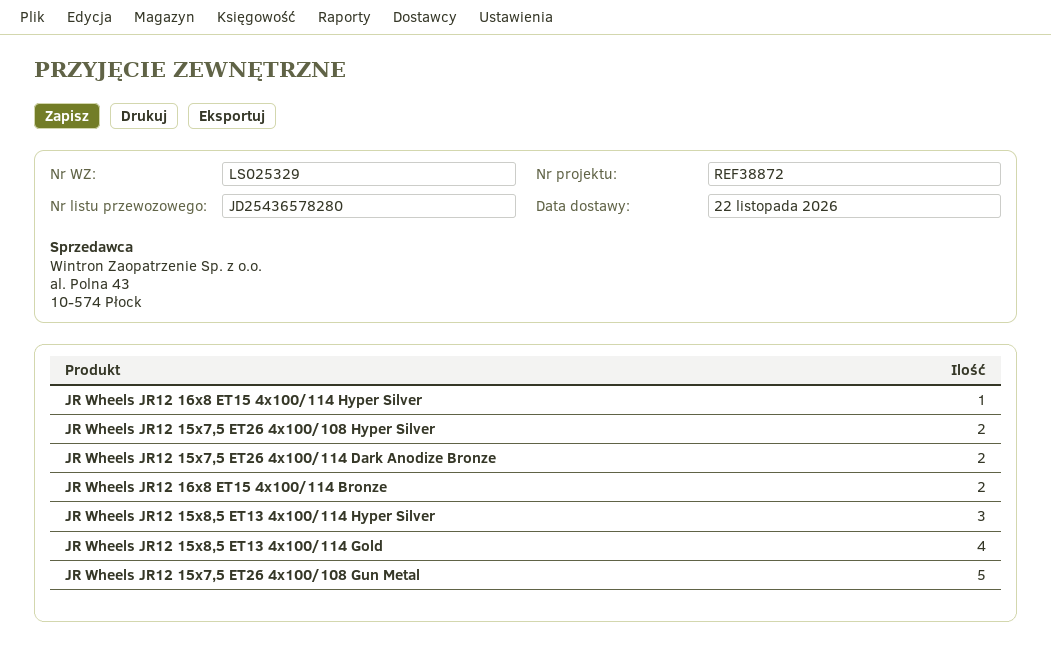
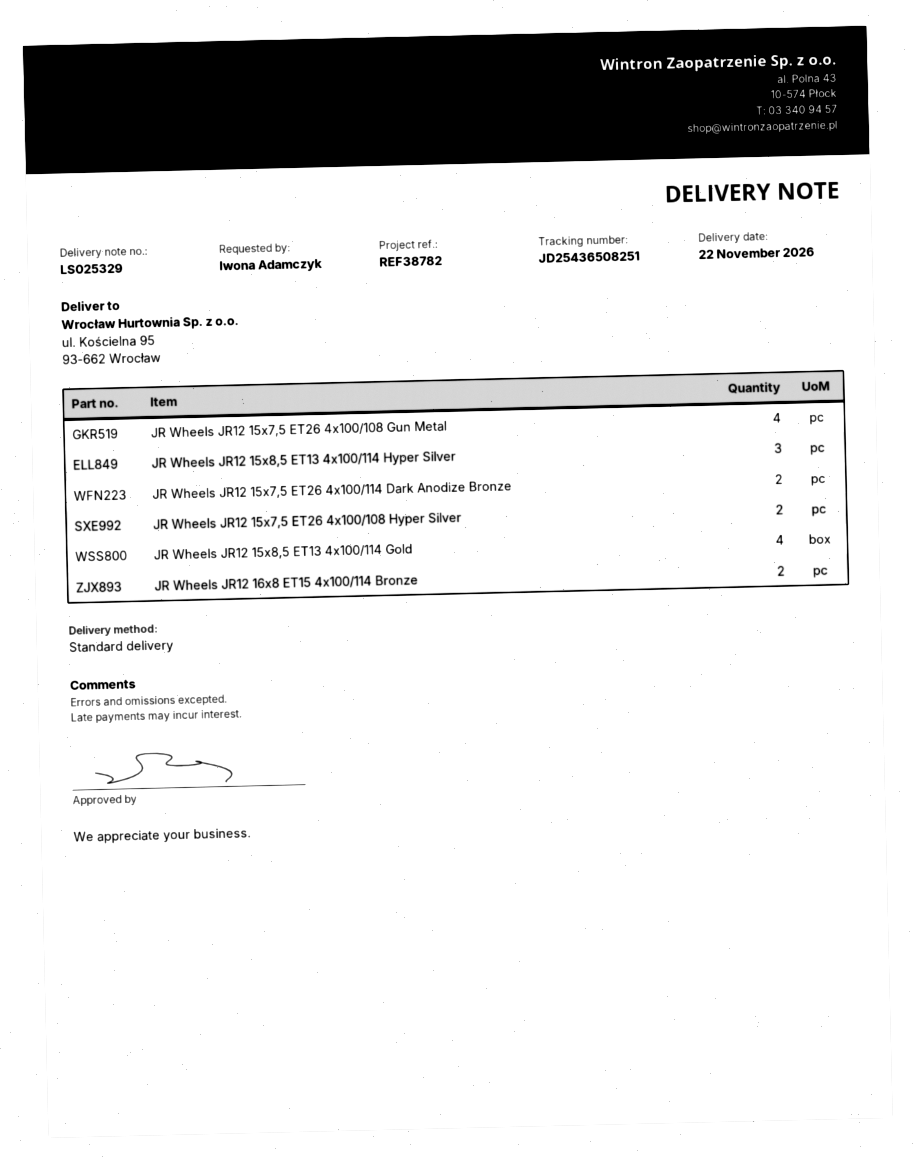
reference: REF38872 -> REF38782
tracking number: JD25436578280 -> JD25436508251
JR Wheels JR12 16x8 ET15 4x100/114 Hyper Silver: 1 -> none
JR Wheels JR12 15x7,5 ET26 4x100/108 Gun Metal: 5 -> 4

